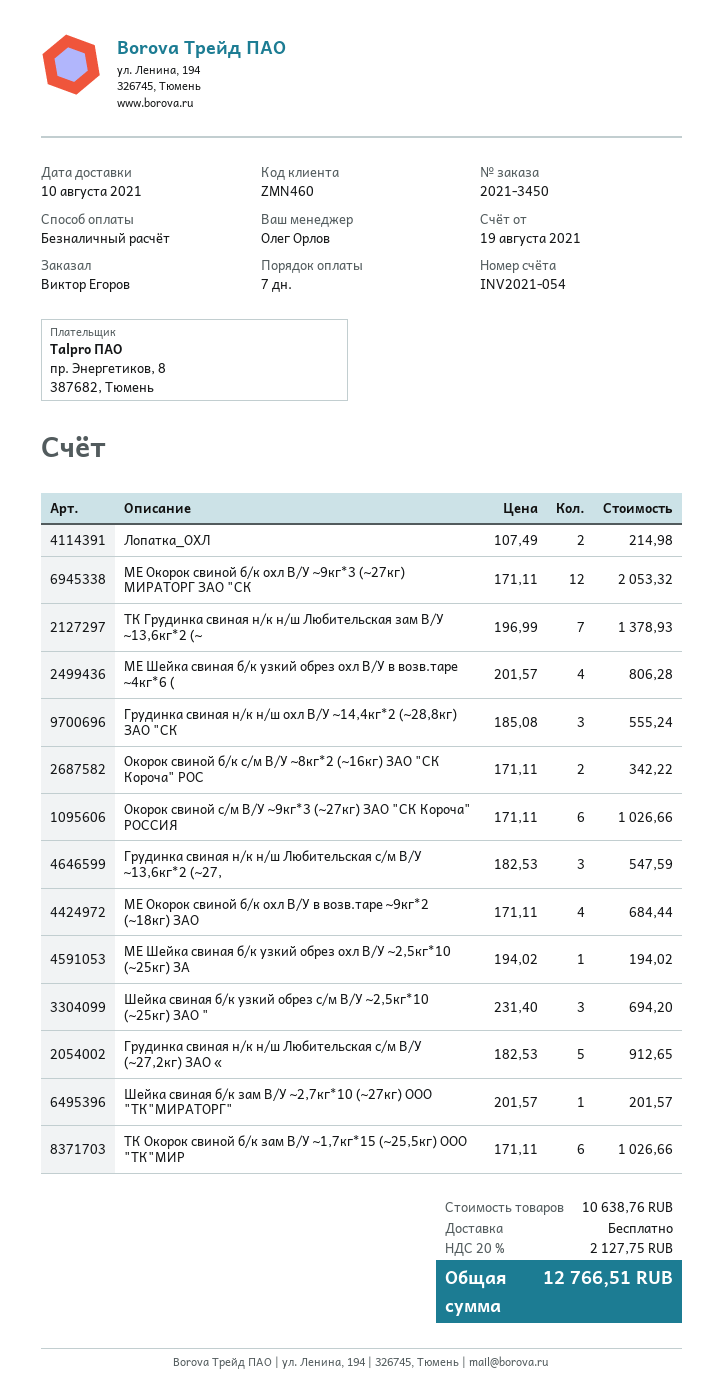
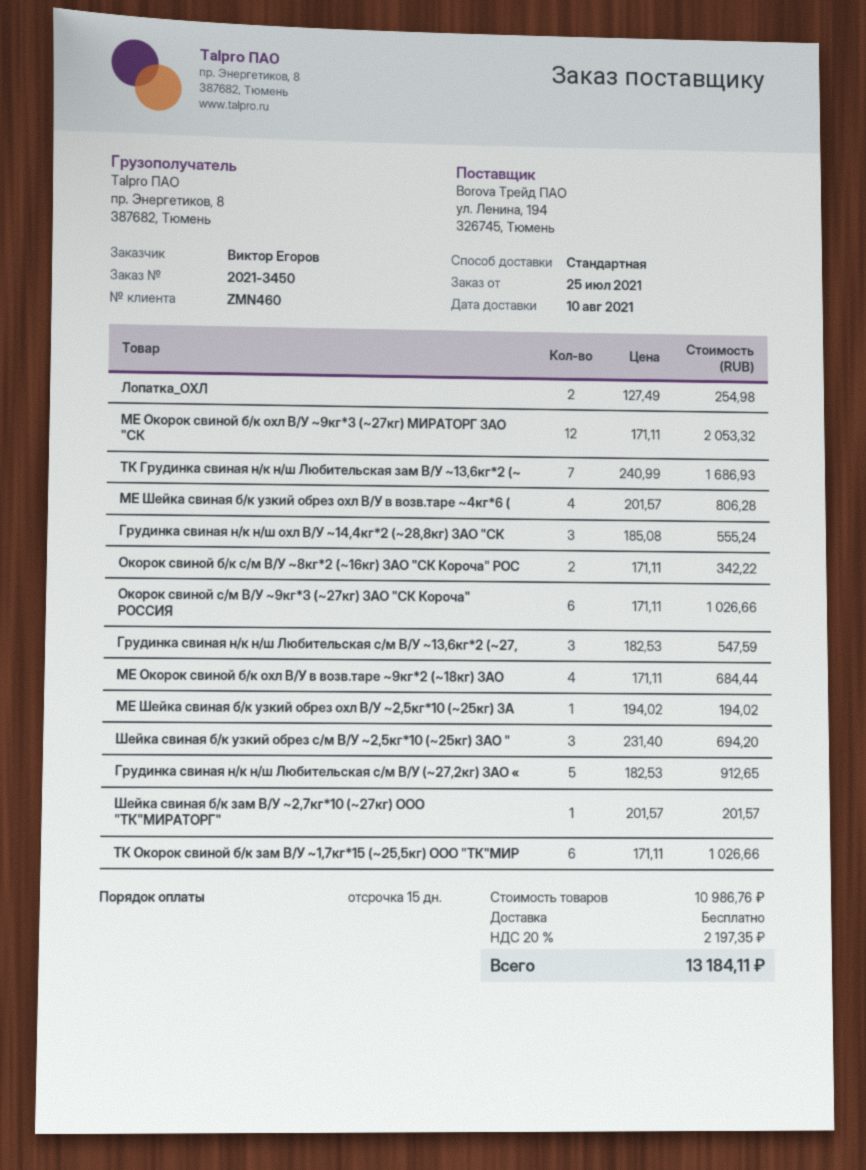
payment terms: 7 days -> 15 days
Лопатка_ОХЛ: 2 x 107.49 = 214.98 -> 2 x 127.49 = 254.98
ТК Грудинка свиная н/к н/ш Любительская зам В/У ~13,6кг*2 (~: 7 x 196.99 = 1378.93 -> 7 x 240.99 = 1686.93
subtotal: 10638.76 -> 10986.76
tax: 20% = 2127.75 -> 20% = 2197.35
total: 12766.51 -> 13184.11

